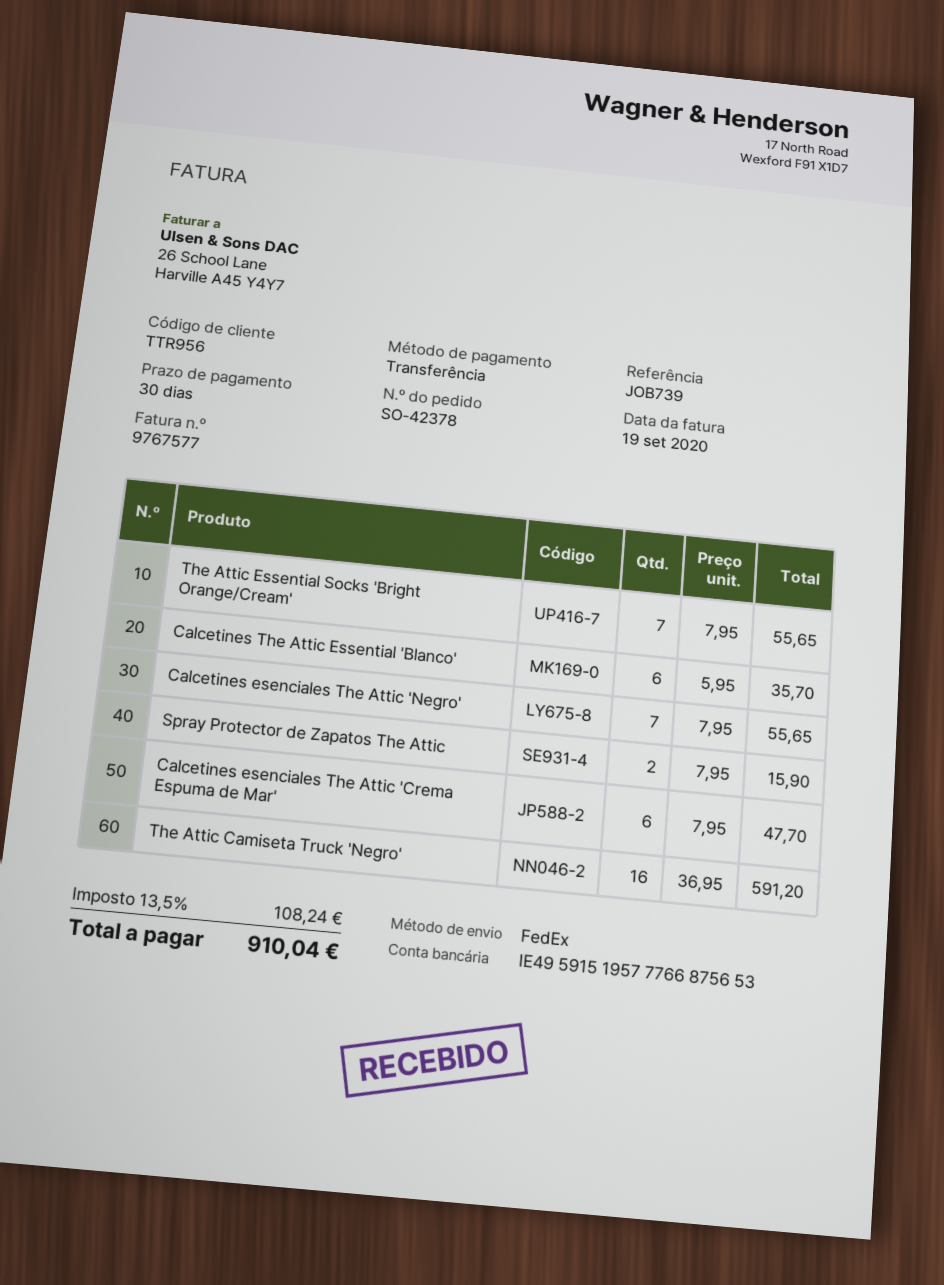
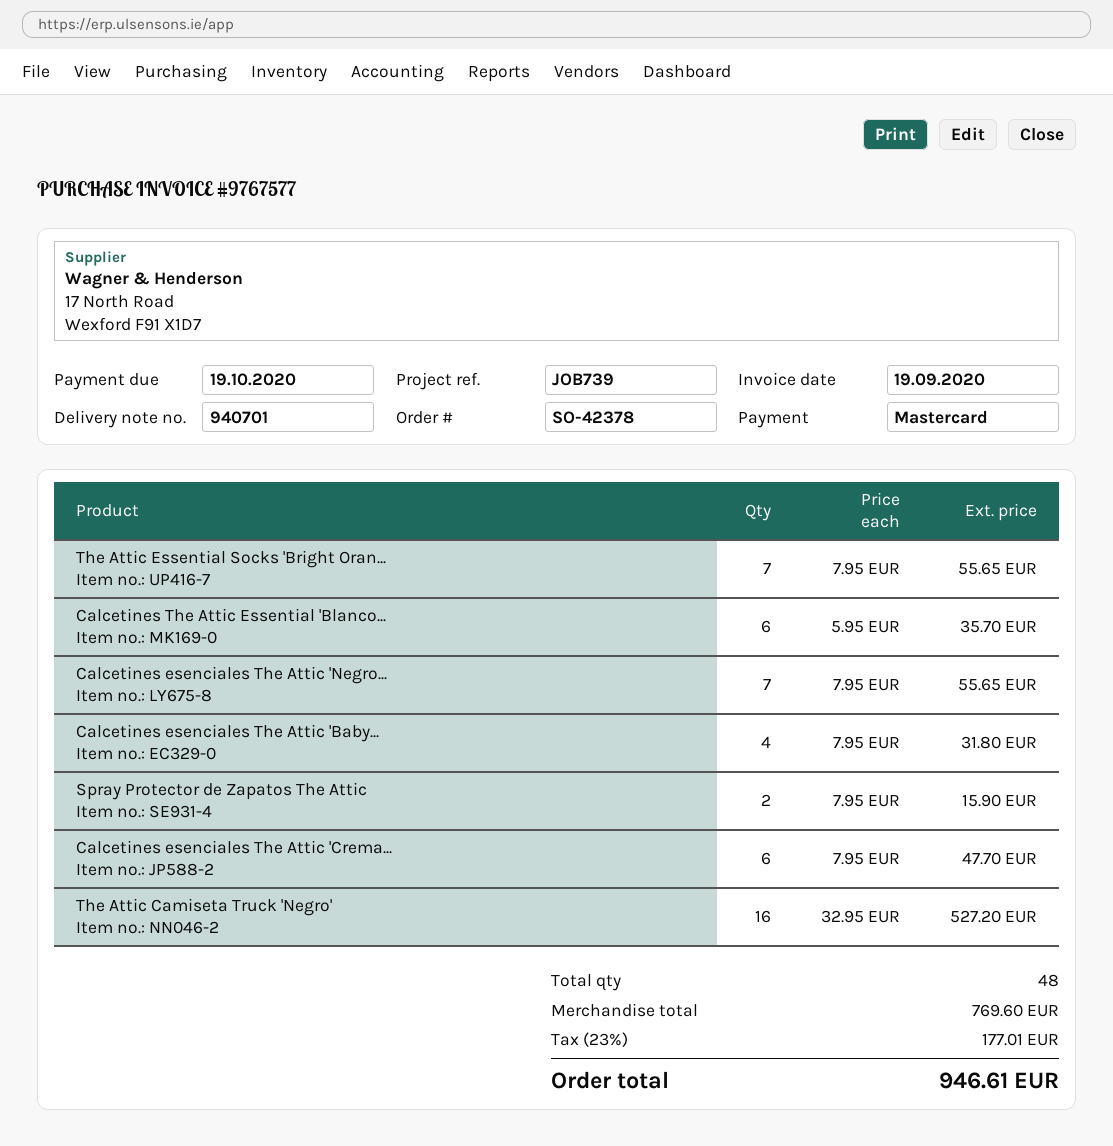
payment method: bank transfer -> Mastercard
The Attic Camiseta Truck 'Negro': 16 x 36.95 = 591.20 -> 16 x 32.95 = 527.20
Calcetines esenciales The Attic 'Baby...: none -> 4 x 7.95 = 31.80
tax: 13.5% = 108.24 -> 23% = 177.01
total: 910.04 -> 946.61

